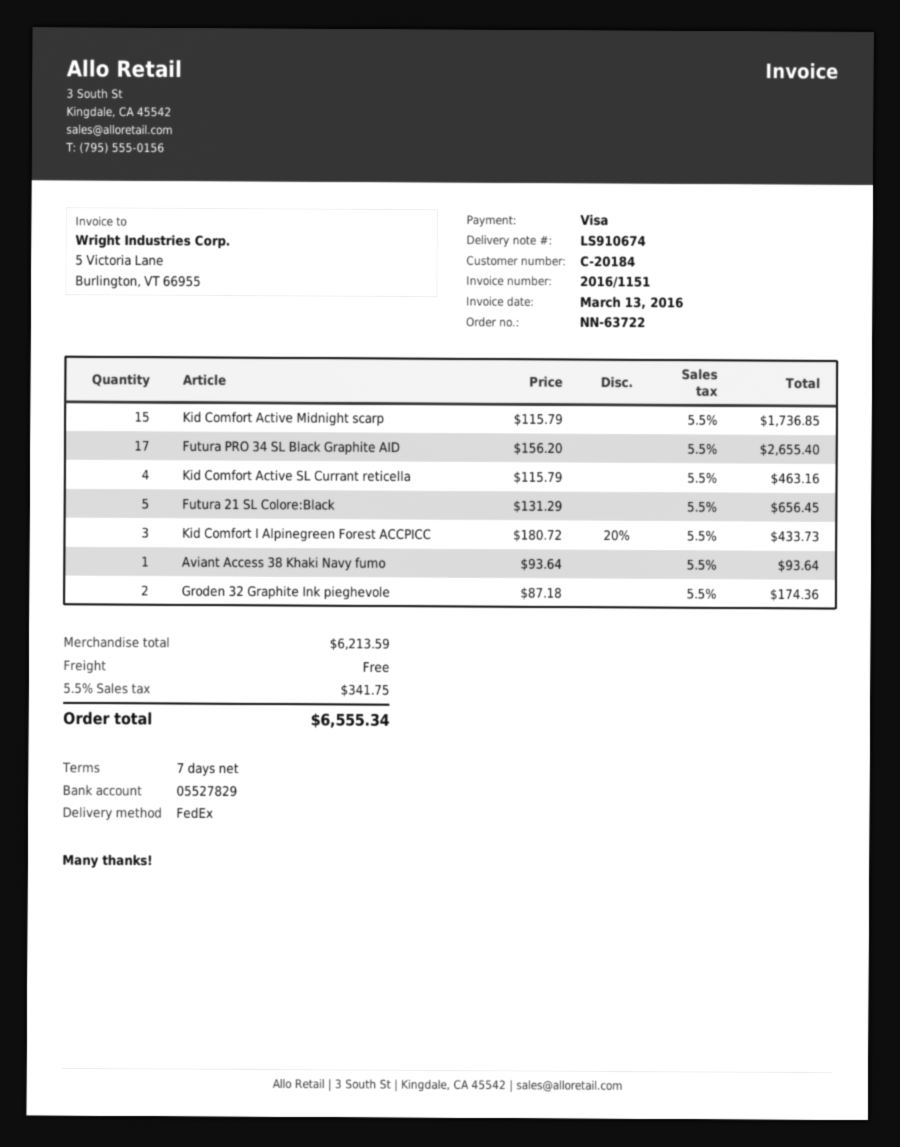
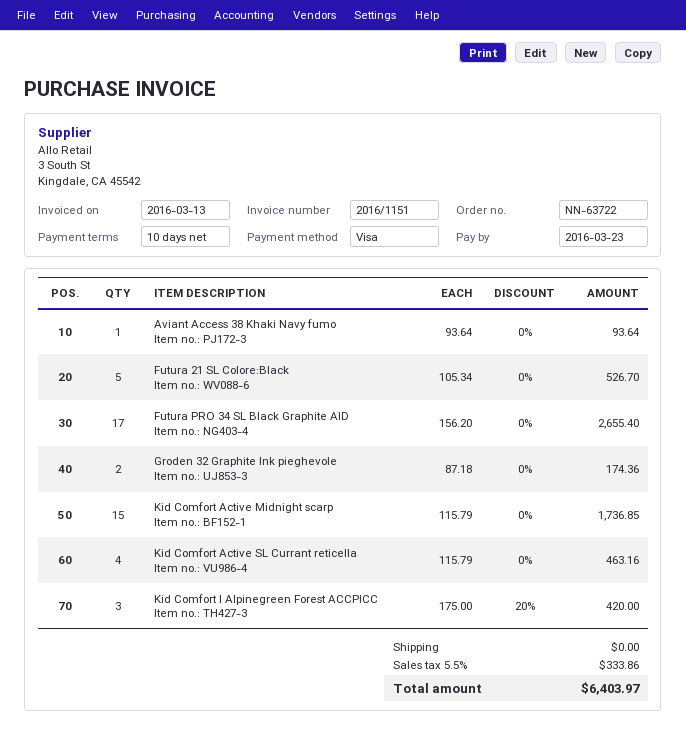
payment terms: 7 days -> 10 days
Futura 21 SL Colore:Black: 5 x 131.29 = 656.45 -> 5 x 105.34 = 526.70
Kid Comfort I Alpinegreen Forest ACCPICC: 3 x 180.72 - 20% = 433.73 -> 3 x 175.00 - 20% = 420.00
tax: 5.5% = 341.75 -> 5.5% = 333.86
total: 6555.34 -> 6403.97

